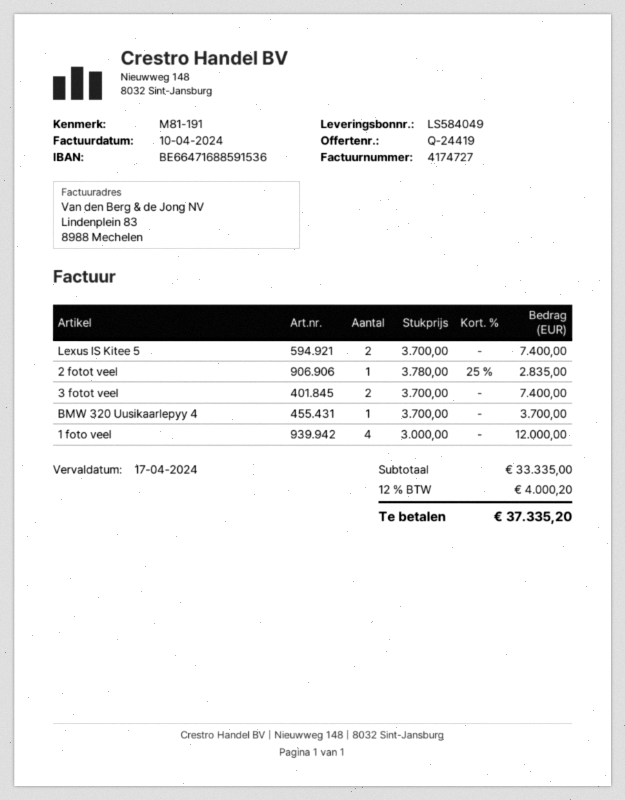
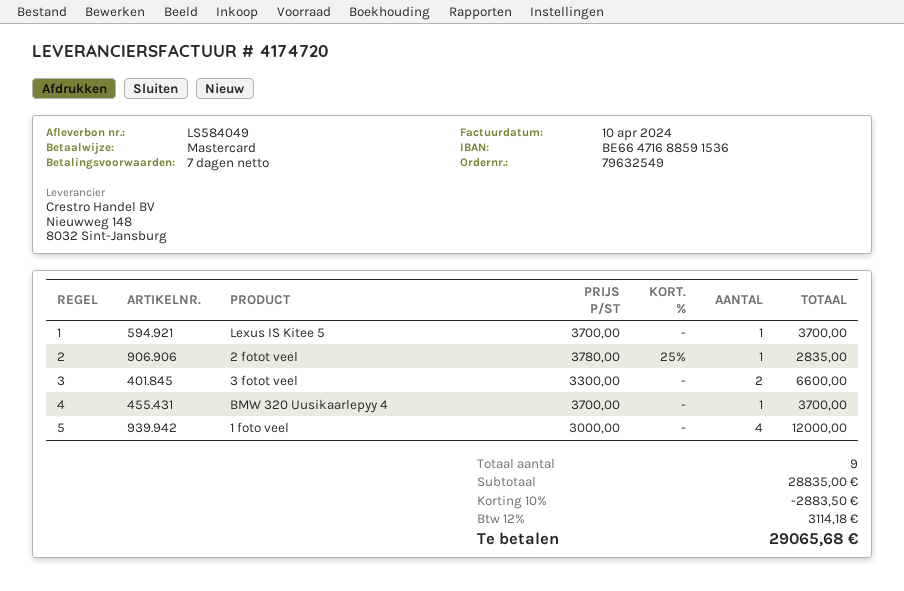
invoice number: 4174727 -> 4174720
Lexus IS Kitee 5: 2 x 3700.00 = 7400.00 -> 1 x 3700.00 = 3700.00
3 fotot veel: 2 x 3700.00 = 7400.00 -> 2 x 3300.00 = 6600.00
subtotal: 33335.00 -> 28835.00
discount: none -> 10% = 2883.50
tax: 12% = 4000.20 -> 12% = 3114.18
total: 37335.20 -> 29065.68

